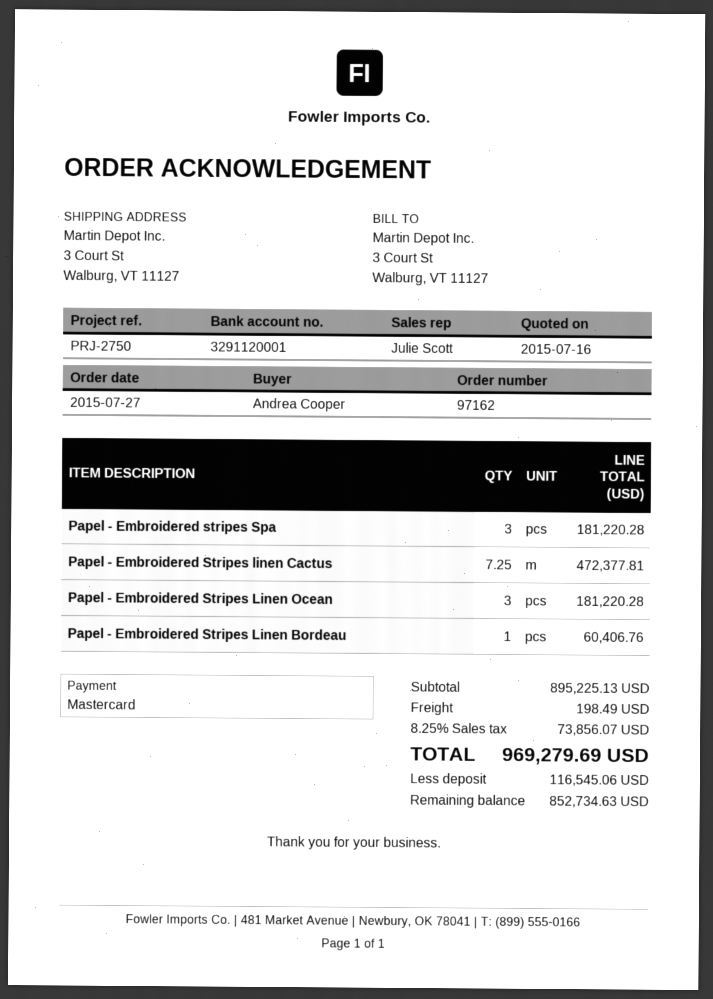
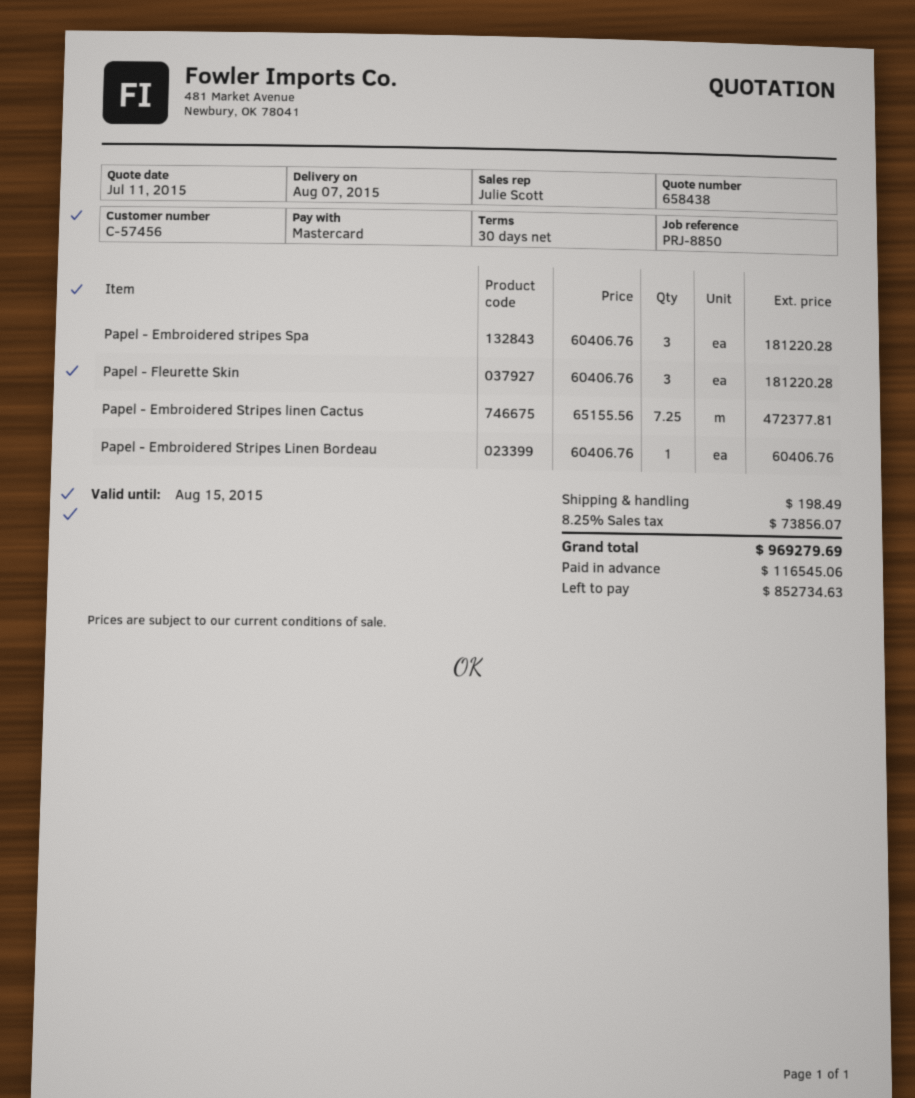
quote date: 2015-07-16 -> 2015-07-11
reference: PRJ-2750 -> PRJ-8850
Papel - Embroidered Stripes Linen Ocean: 3 for 181220.28 -> none
Papel - Fleurette Skin: none -> 3 for 181220.28

